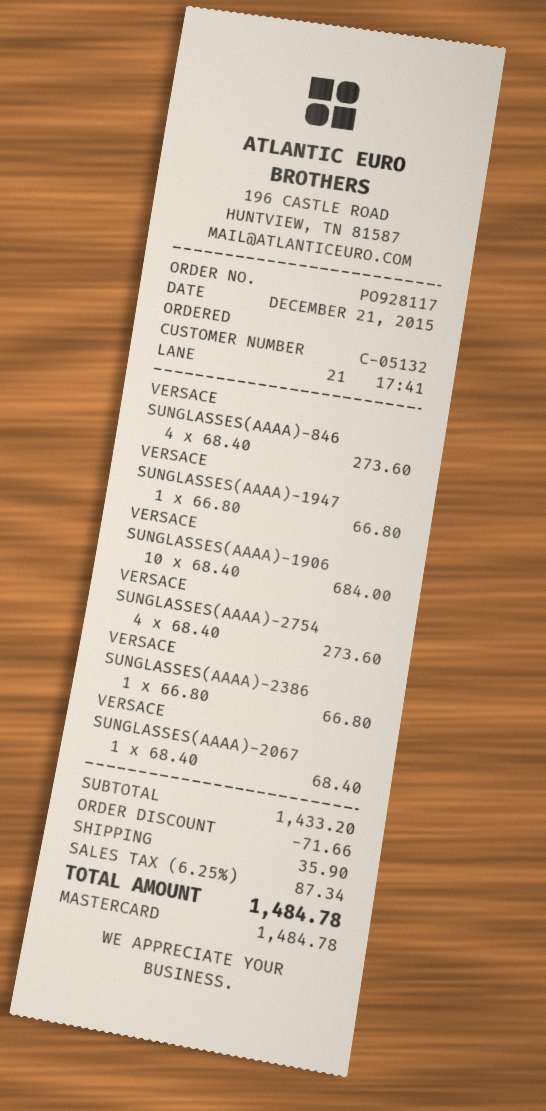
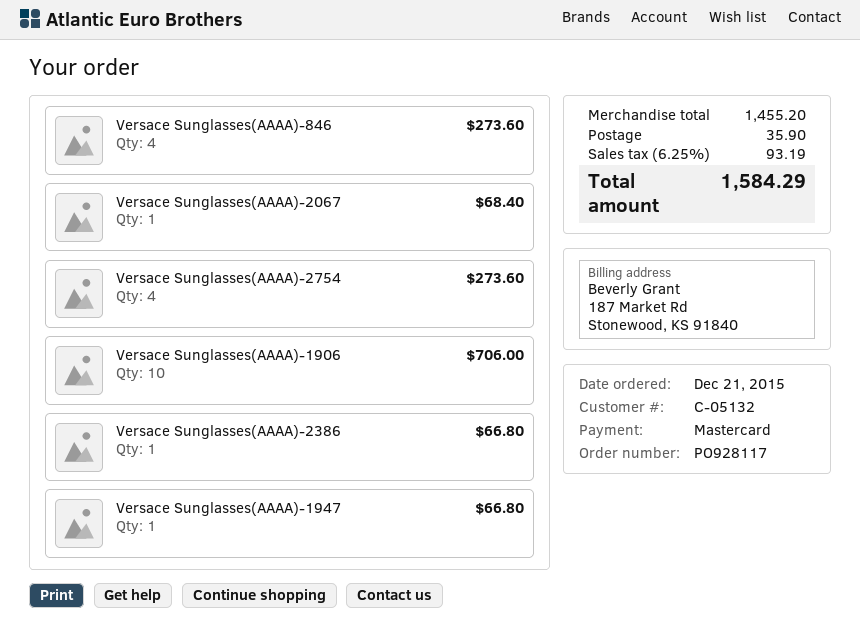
VERSACE SUNGLASSES(AAAA)-1906: 10 for 684.00 -> 10 for 706.00
subtotal: 1433.20 -> 1455.20
discount: 71.66 -> none
tax: 6.25% = 87.34 -> 6.25% = 93.19
total: 1484.78 -> 1584.29

